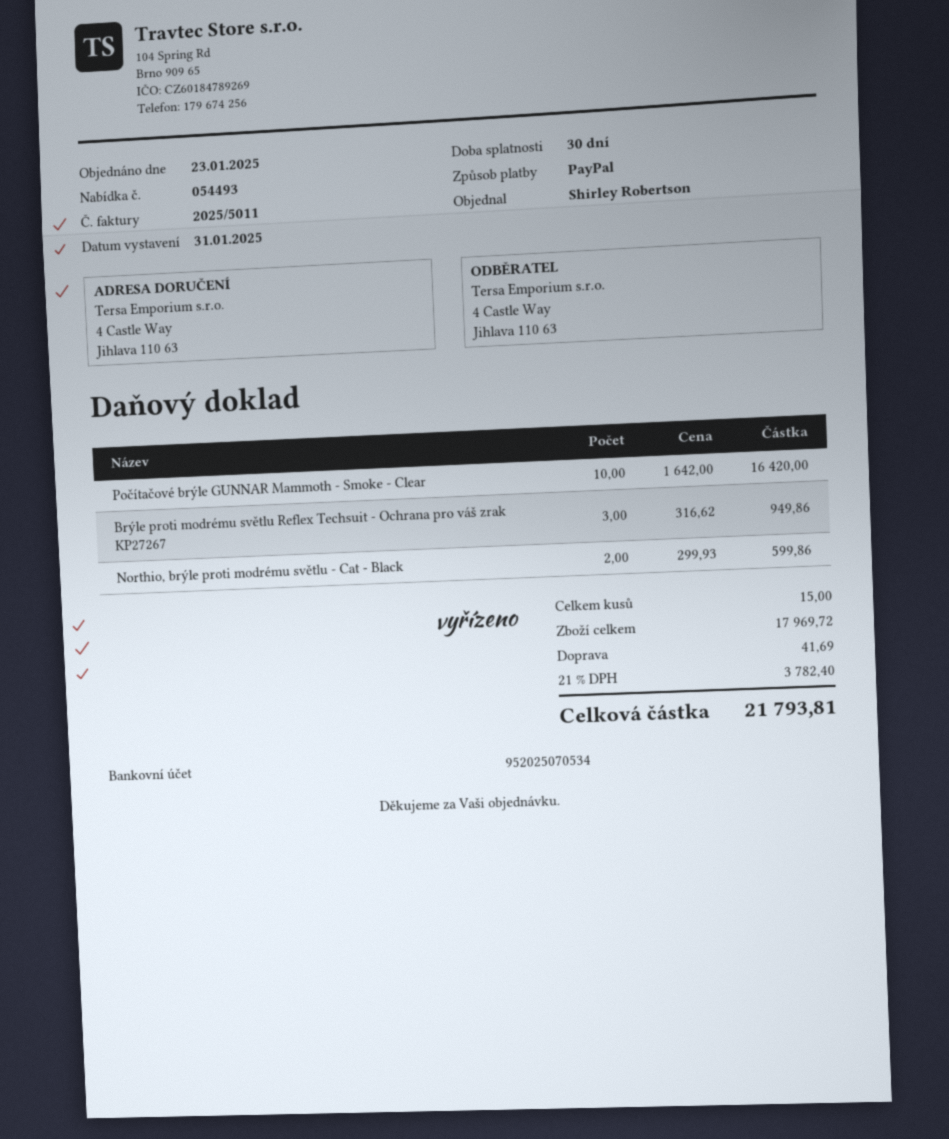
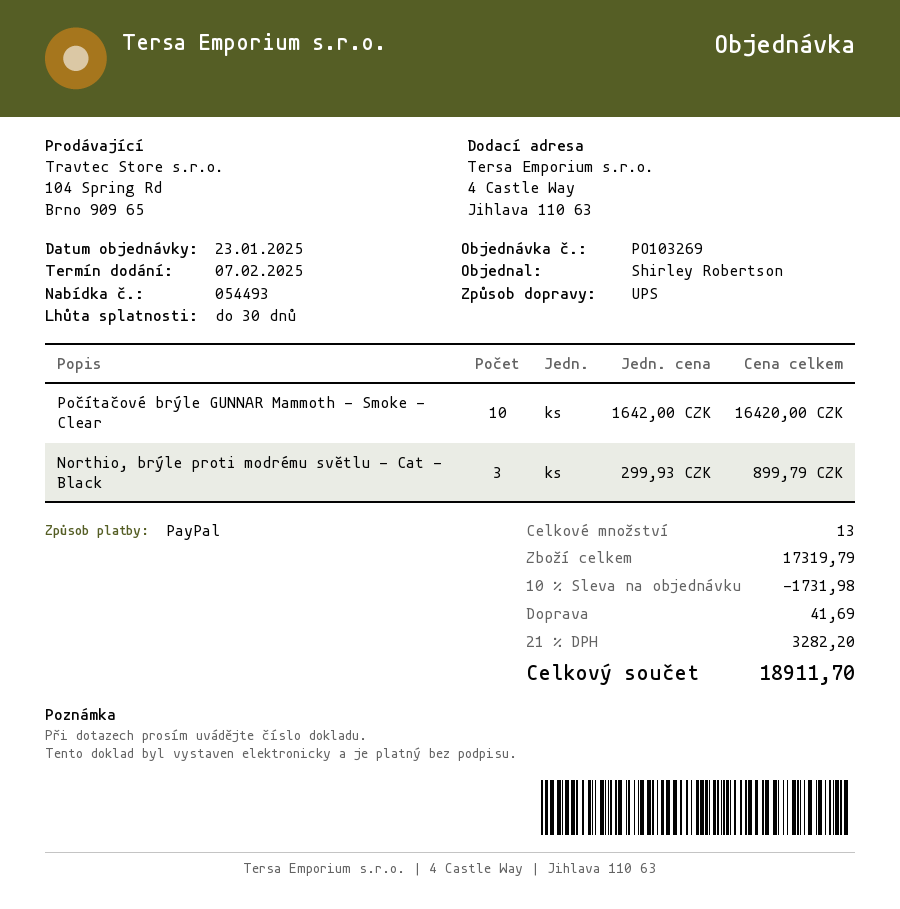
Brýle proti modrému světlu Reflex Techsuit - Ochrana pro váš zrak KP27267: 3 x 316.62 = 949.86 -> none
Northio, brýle proti modrému světlu - Cat - Black: 2 x 299.93 = 599.86 -> 3 x 299.93 = 899.79
total quantity: 15 -> 13
subtotal: 17969.72 -> 17319.79
discount: none -> 10% = 1731.98
tax: 21% = 3782.40 -> 21% = 3282.20
total: 21793.81 -> 18911.70

